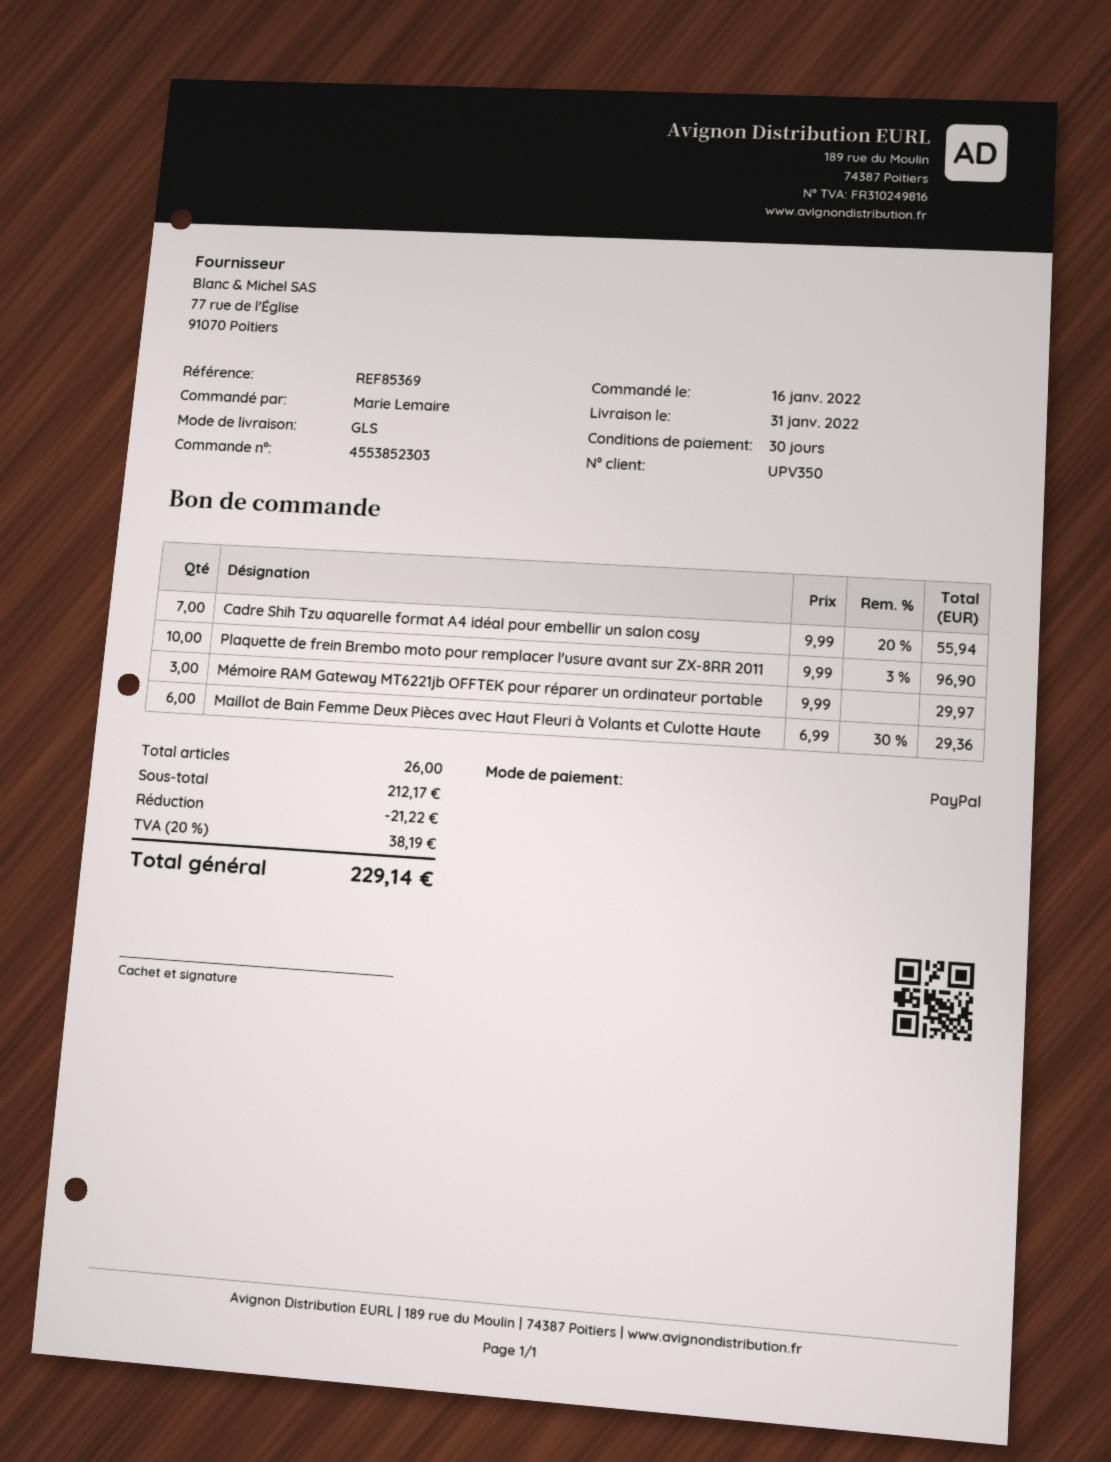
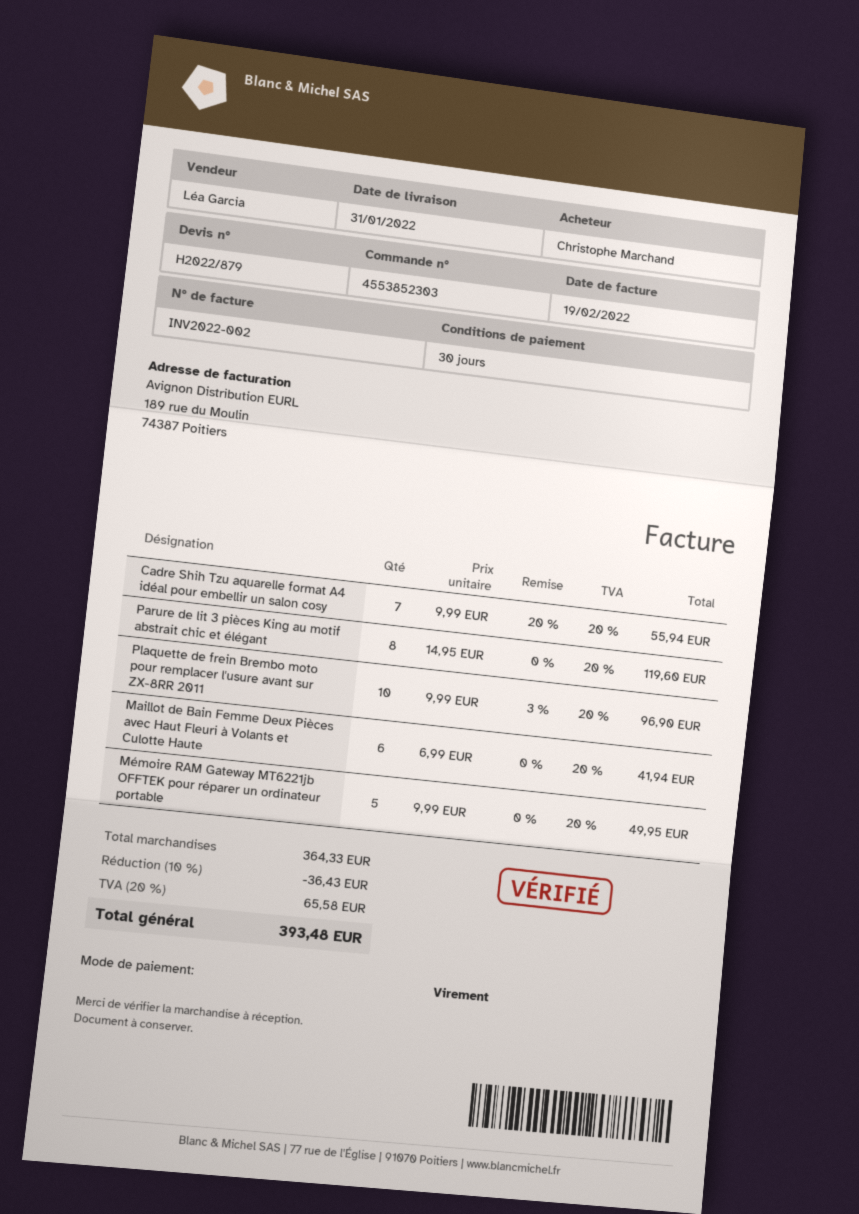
ordered by: Marie Lemaire -> Christophe Marchand
payment method: PayPal -> bank transfer
Mémoire RAM Gateway MT6221jb OFFTEK pour réparer un ordinateur portable: 3 x 9.99 = 29.97 -> 5 x 9.99 = 49.95
Maillot de Bain Femme Deux Pièces avec Haut Fleuri à Volants et Culotte Haute: 6 x 6.99 - 30% = 29.36 -> 6 x 6.99 = 41.94
Parure de lit 3 pièces King au motif abstrait chic et élégant: none -> 8 x 14.95 = 119.60
subtotal: 212.17 -> 364.33
discount: 21.22 -> 36.43
tax: 20% = 38.19 -> 20% = 65.58
total: 229.14 -> 393.48

